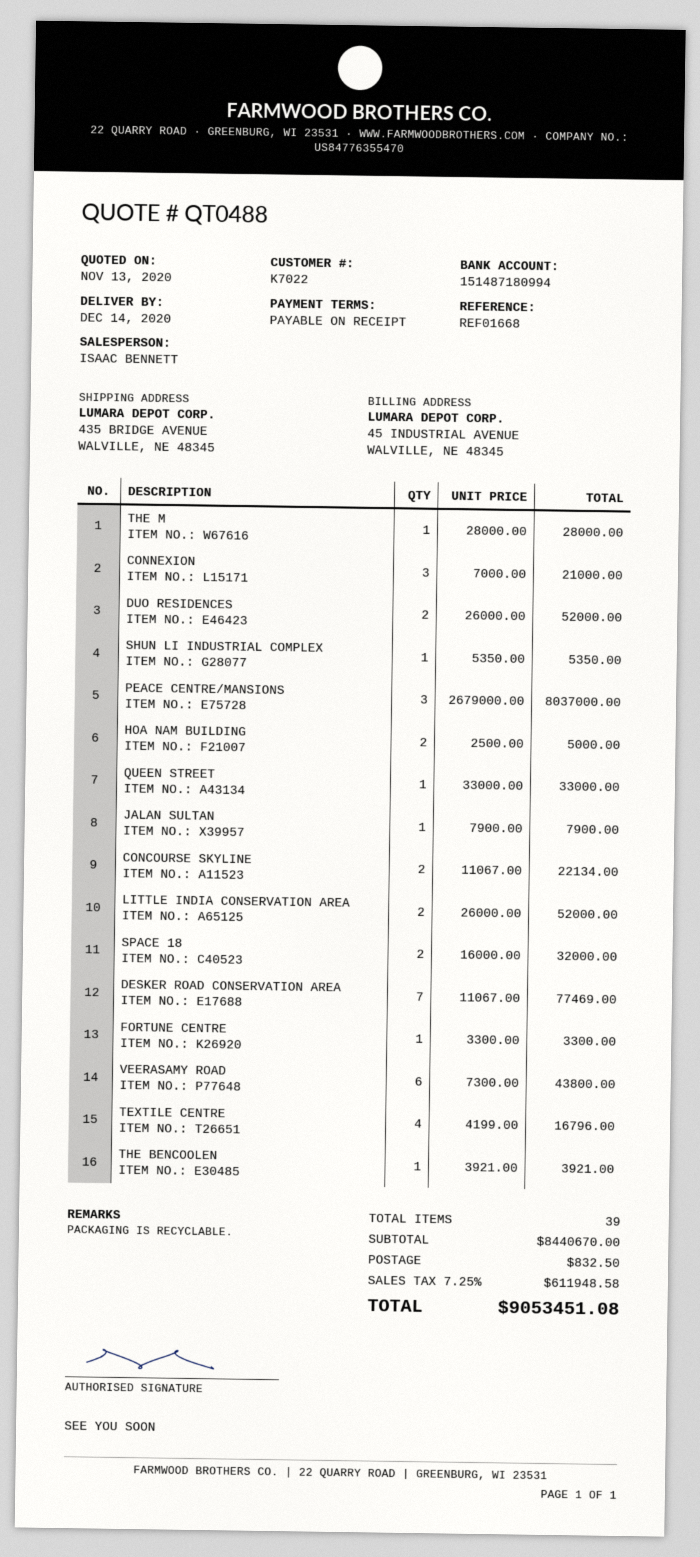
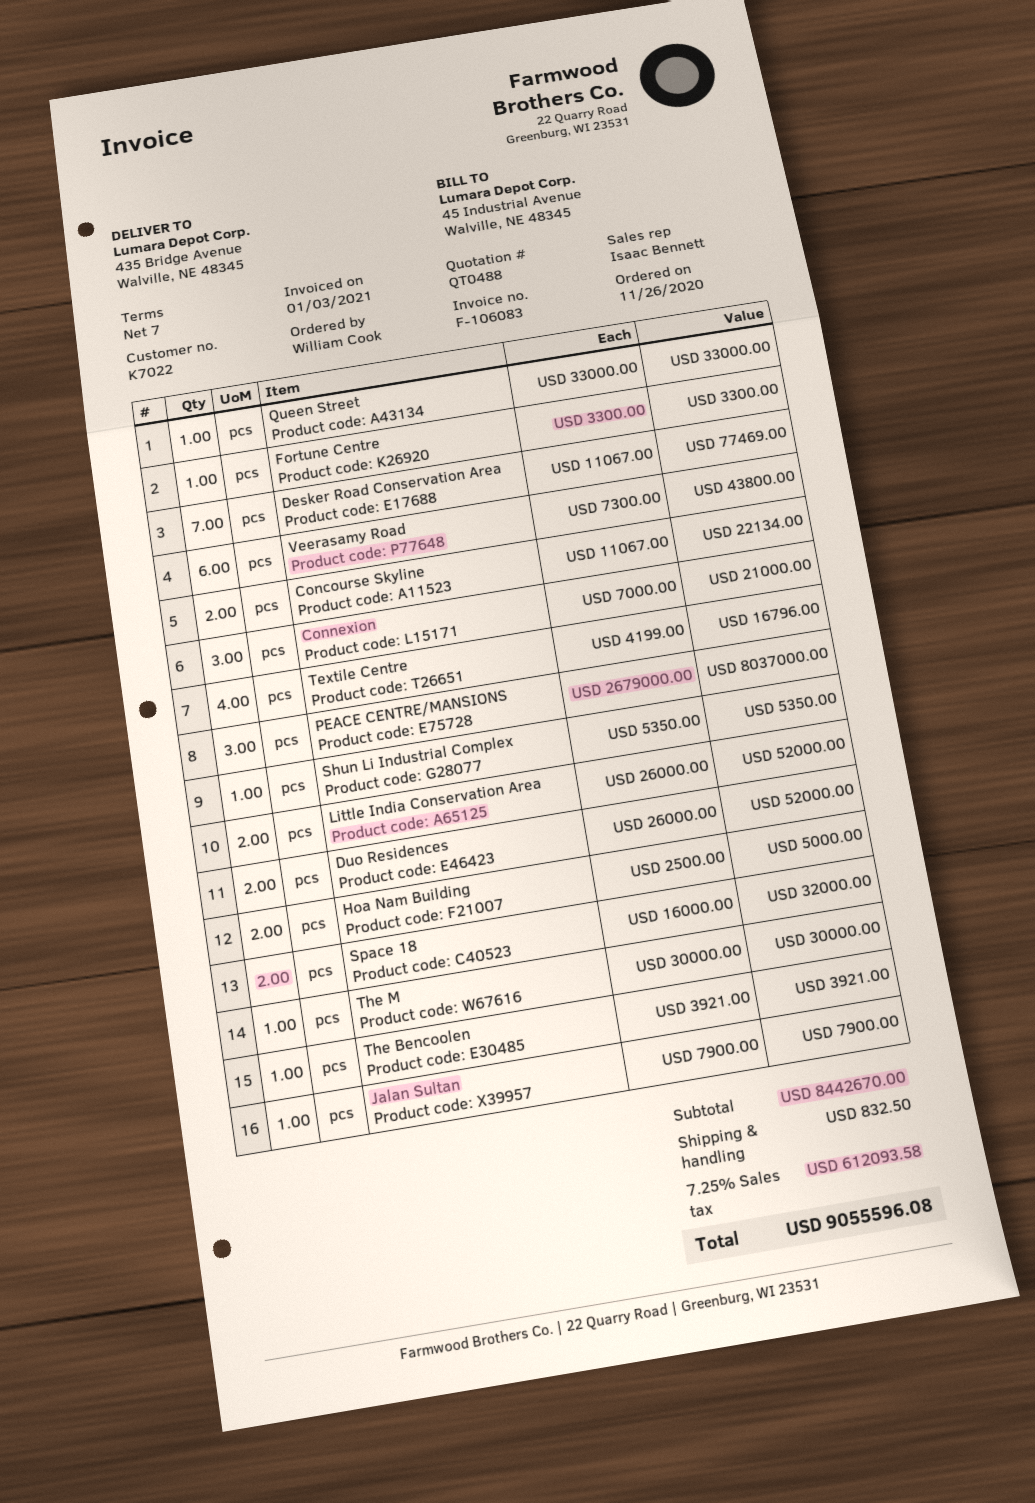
payment terms: on receipt -> 7 days
THE M: 1 x 28000.00 = 28000.00 -> 1 x 30000.00 = 30000.00
subtotal: 8440670.00 -> 8442670.00
tax: 7.25% = 611948.58 -> 7.25% = 612093.58
total: 9053451.08 -> 9055596.08

